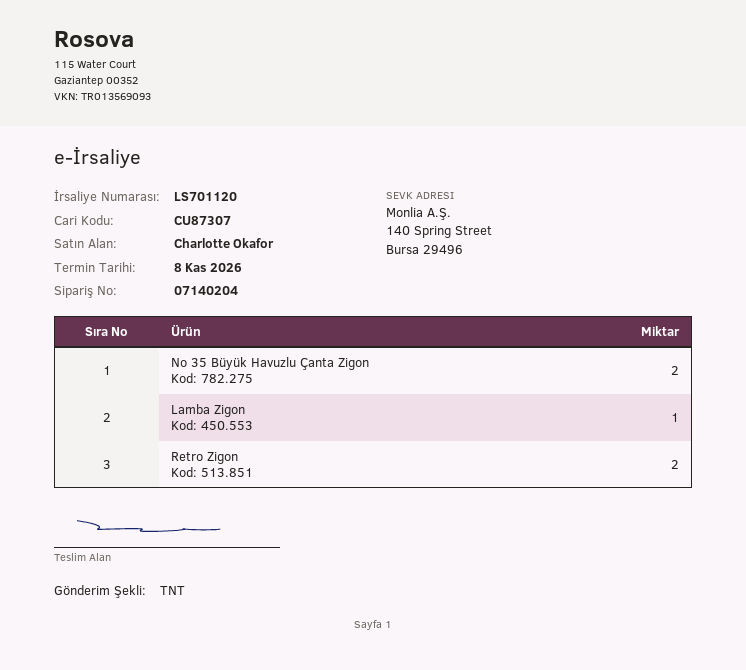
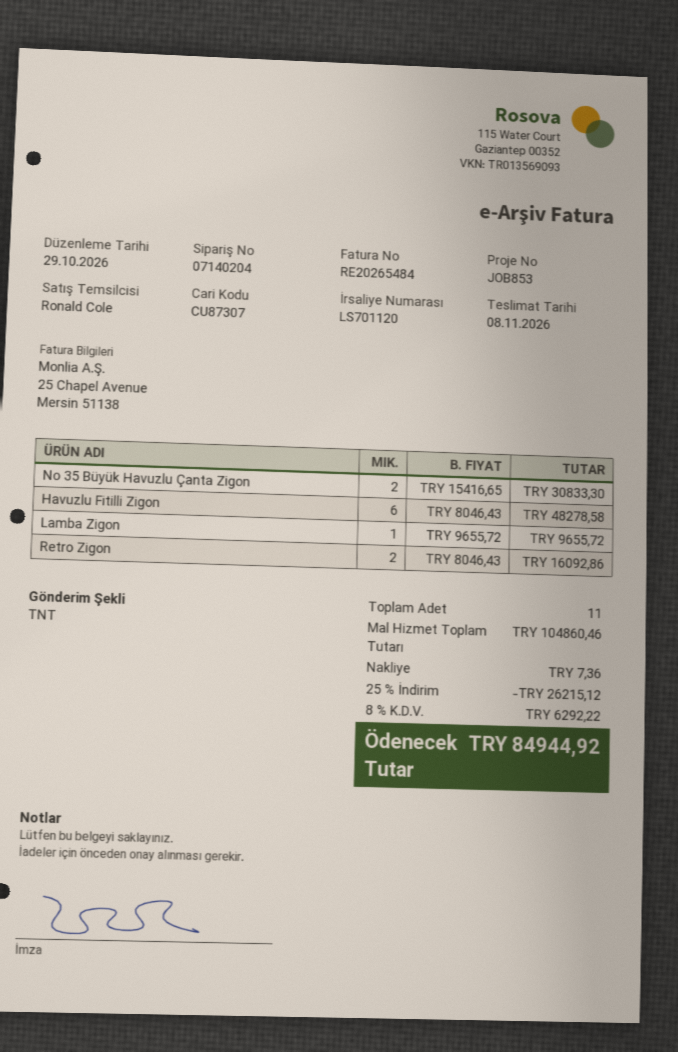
Havuzlu Fitilli Zigon: none -> 6

